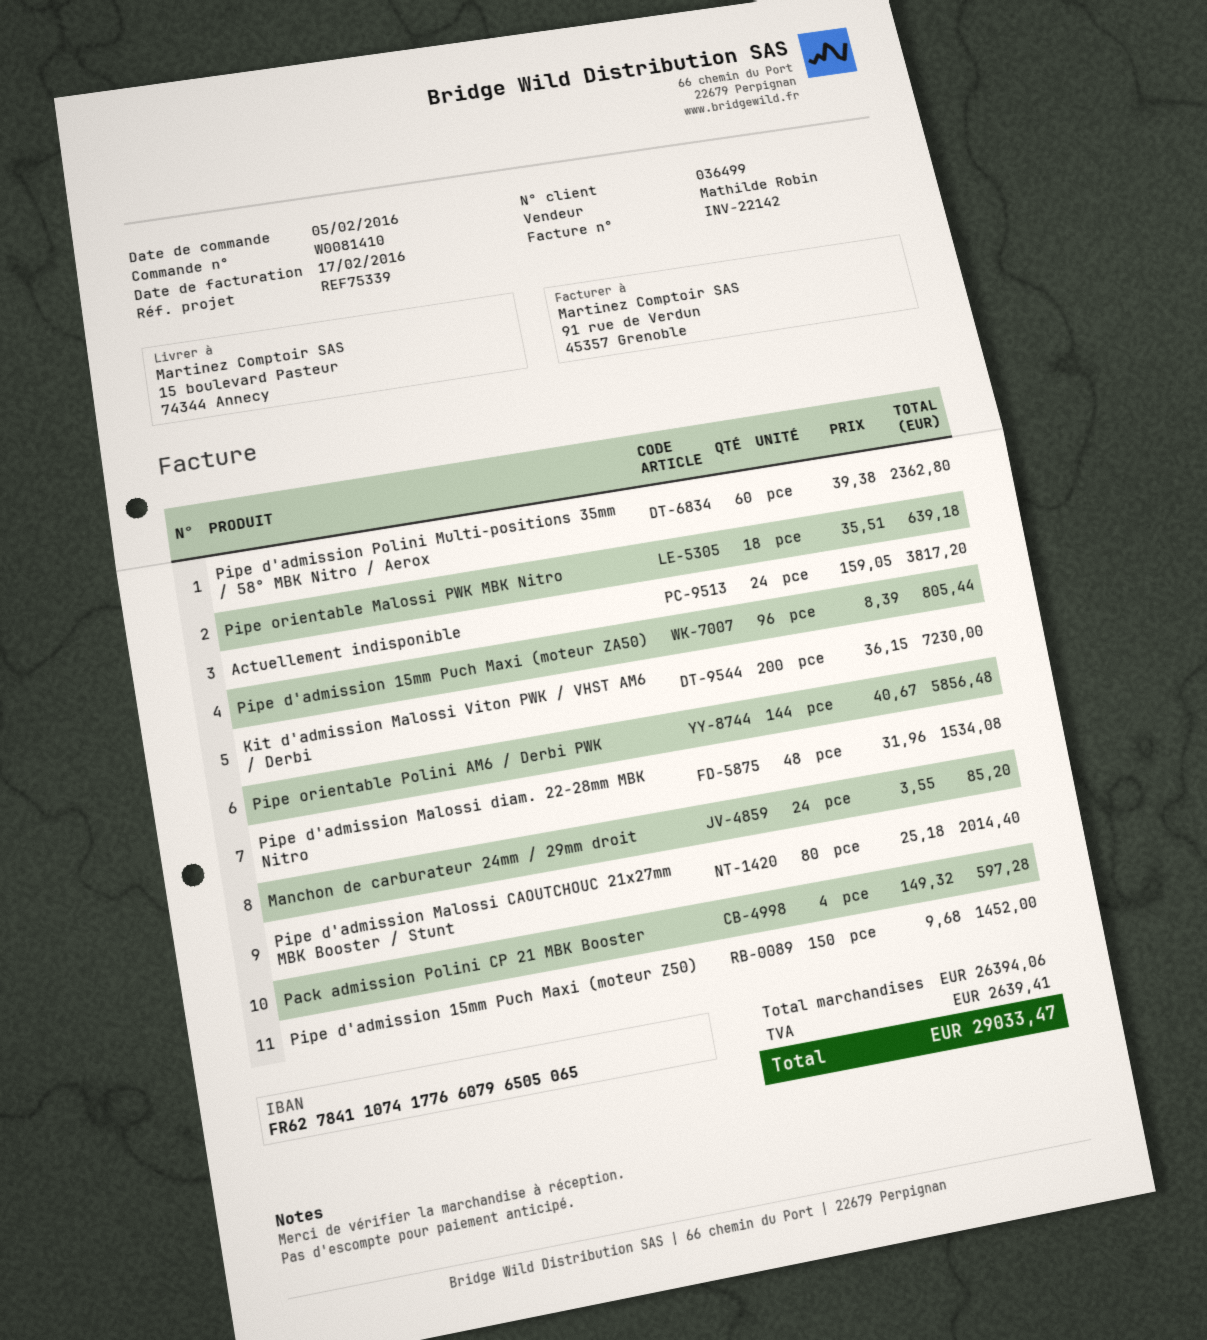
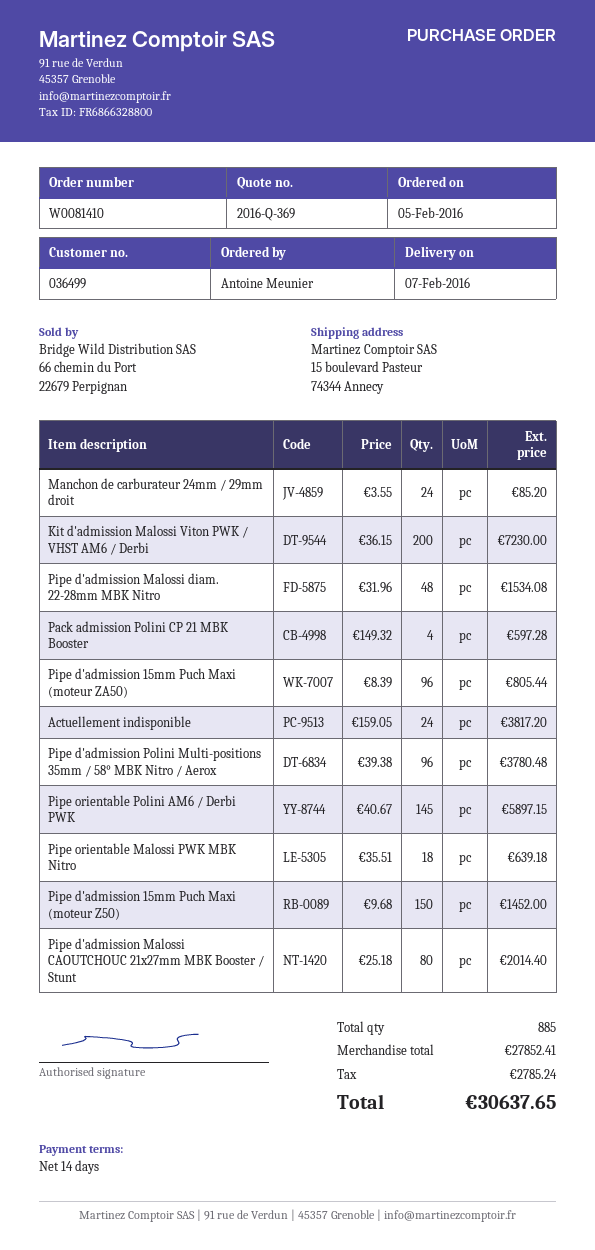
Pipe d'admission Polini Multi-positions 35mm / 58° MBK Nitro / Aerox: 60 x 39.38 = 2362.80 -> 96 x 39.38 = 3780.48
Pipe orientable Polini AM6 / Derbi PWK: 144 x 40.67 = 5856.48 -> 145 x 40.67 = 5897.15
subtotal: 26394.06 -> 27852.41
tax: 2639.41 -> 2785.24
total: 29033.47 -> 30637.65

